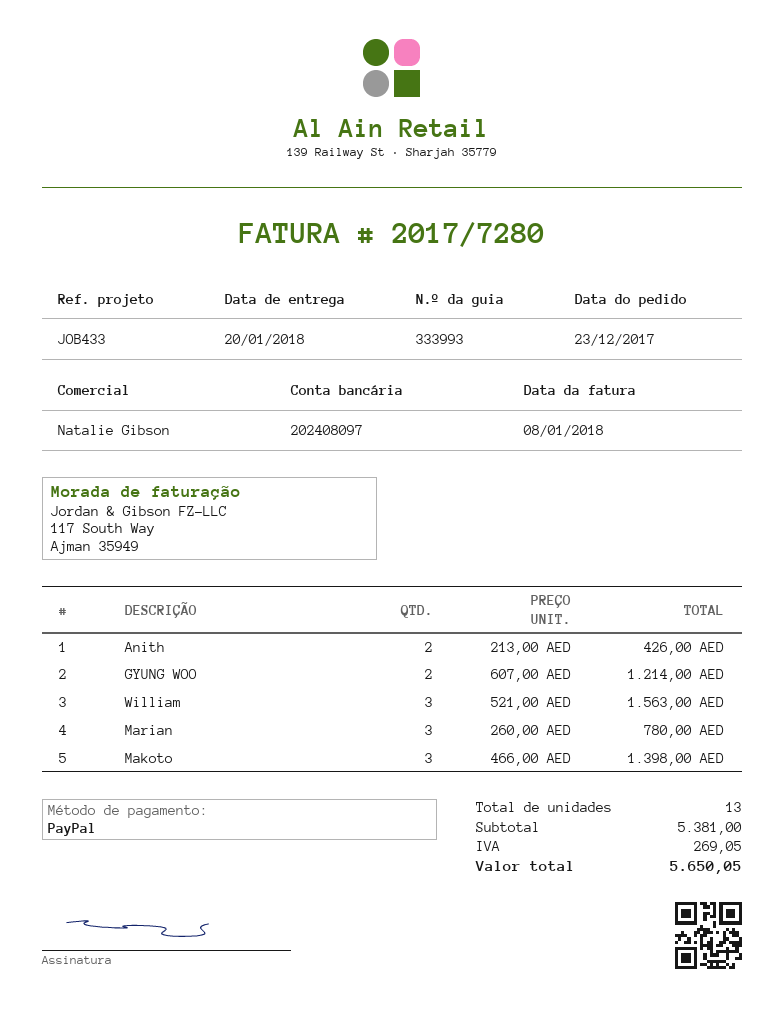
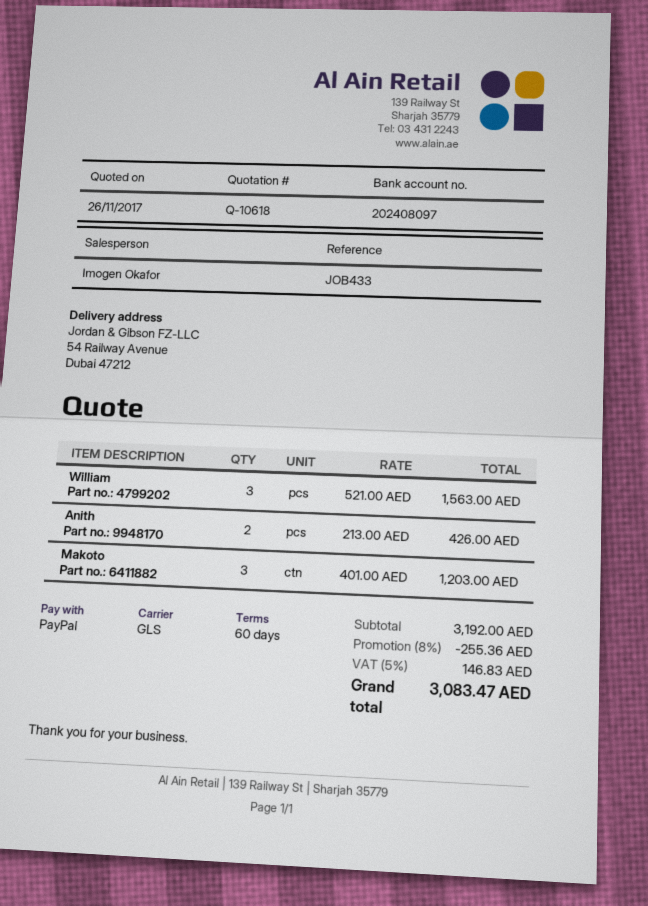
sales rep: Natalie Gibson -> Imogen Okafor
GYUNG WOO: 2 x 607.00 = 1214.00 -> none
Marian: 3 x 260.00 = 780.00 -> none
Makoto: 3 x 466.00 = 1398.00 -> 3 x 401.00 = 1203.00
subtotal: 5381.00 -> 3192.00
discount: none -> 8% = 255.36
tax: 269.05 -> 146.83
total: 5650.05 -> 3083.47

